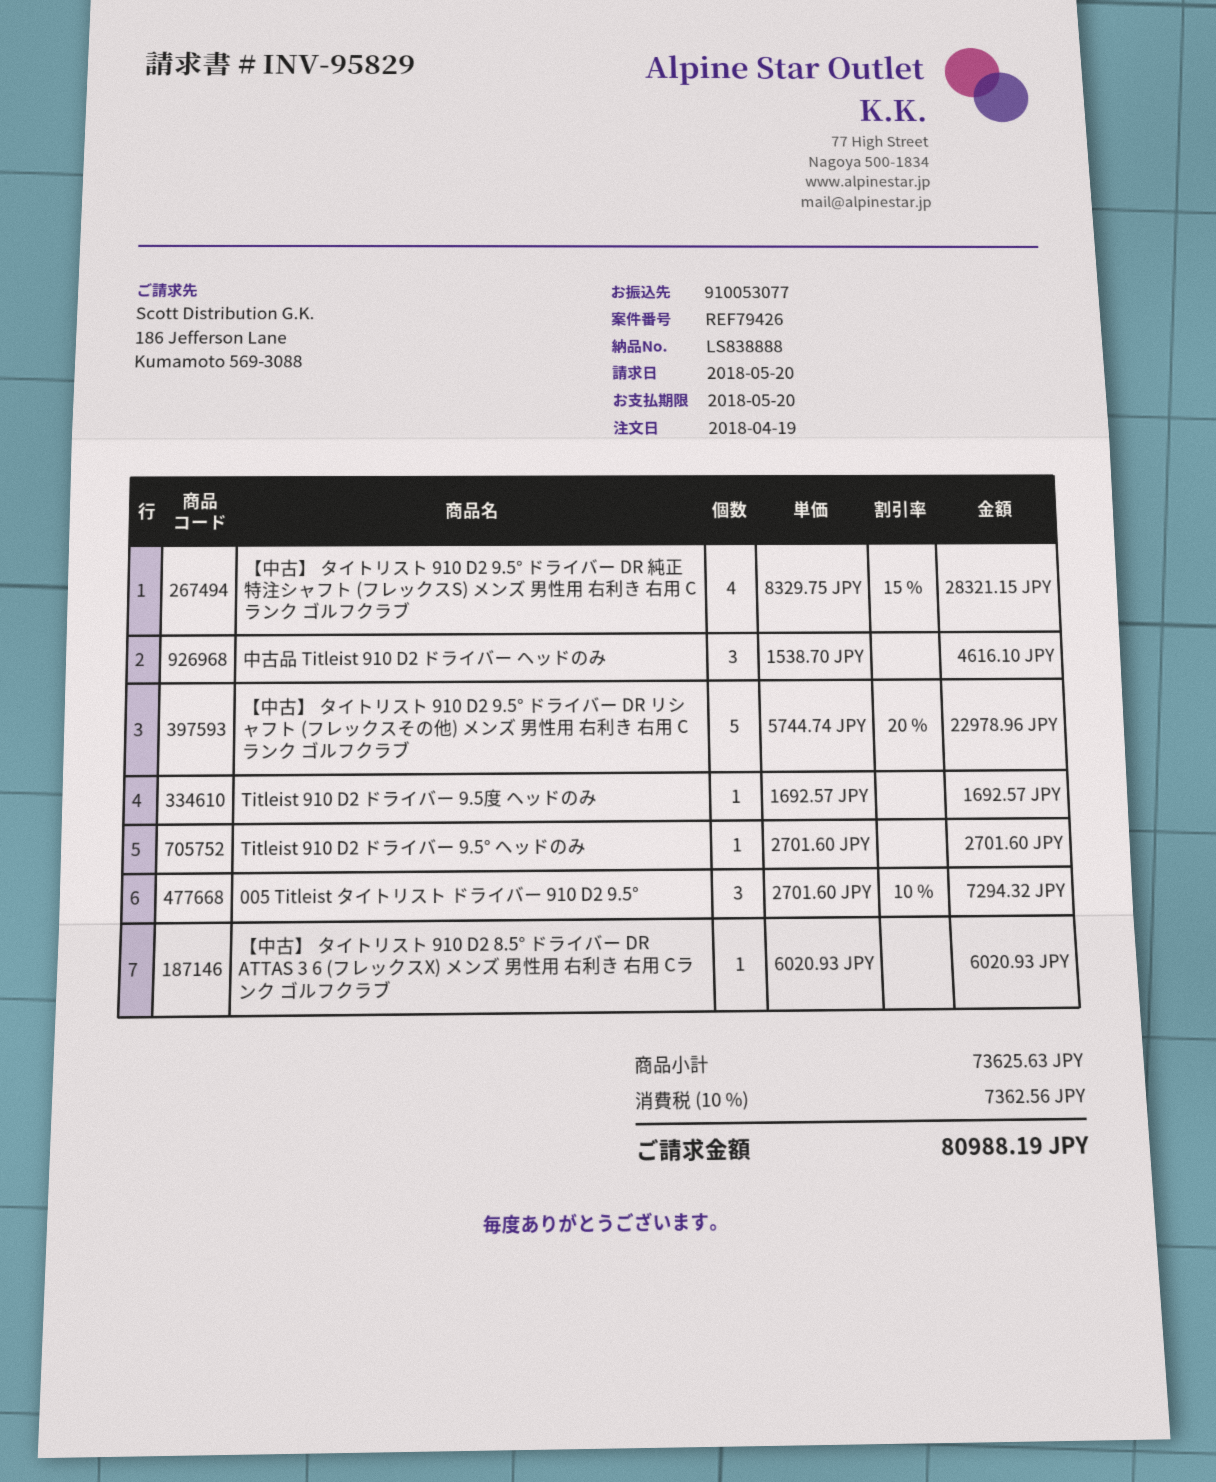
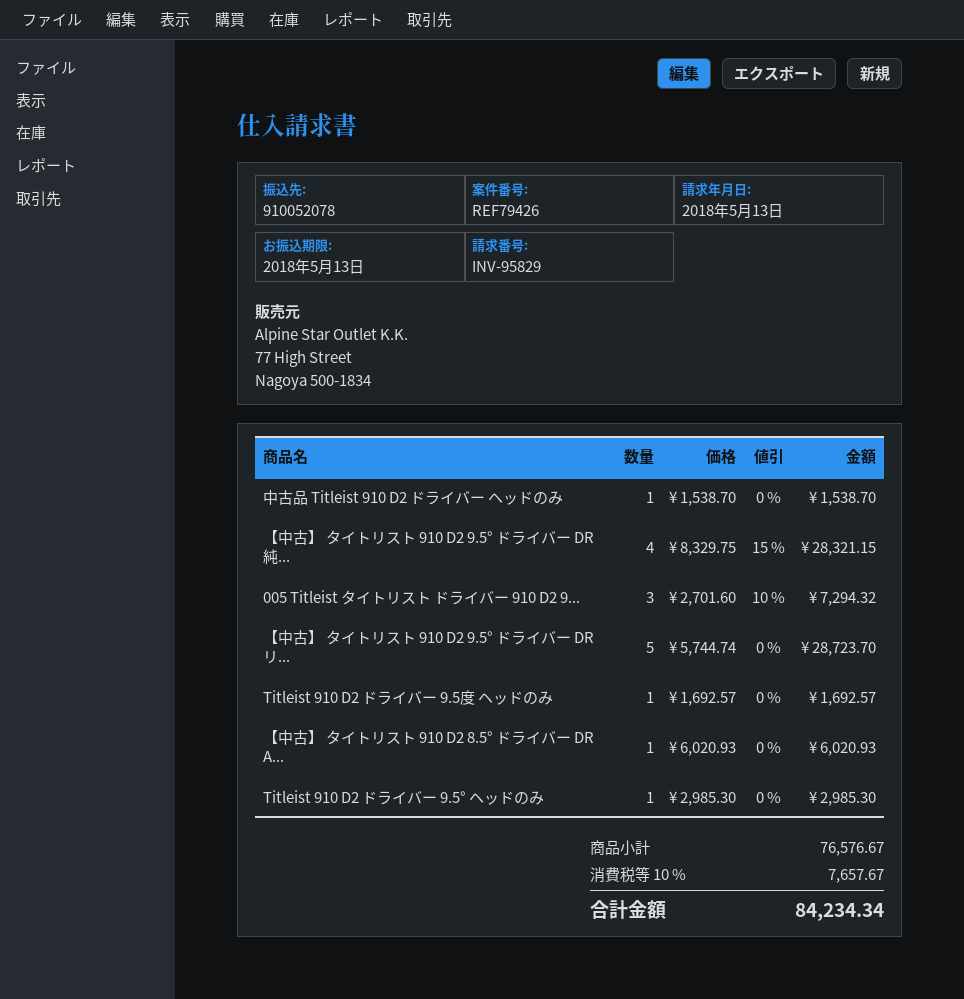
invoice date: 2018-05-20 -> 2018-05-13
due date: 2018-05-20 -> 2018-05-13
bank account: 910053077 -> 910052078
中古品 Titleist 910 D2 ドライバー ヘッドのみ: 3 x 1538.70 = 4616.10 -> 1 x 1538.70 = 1538.70
【中古】 タイトリスト 910 D2 9.5° ドライバー DR リシャフト (フレックスその他) メンズ 男性用 右利き 右用 Cランク ゴルフクラブ: 5 x 5744.74 - 20% = 22978.96 -> 5 x 5744.74 = 28723.70
Titleist 910 D2 ドライバー 9.5° ヘッドのみ: 1 x 2701.60 = 2701.60 -> 1 x 2985.30 = 2985.30
subtotal: 73625.63 -> 76576.67
tax: 10% = 7362.56 -> 10% = 7657.67
total: 80988.19 -> 84234.34

